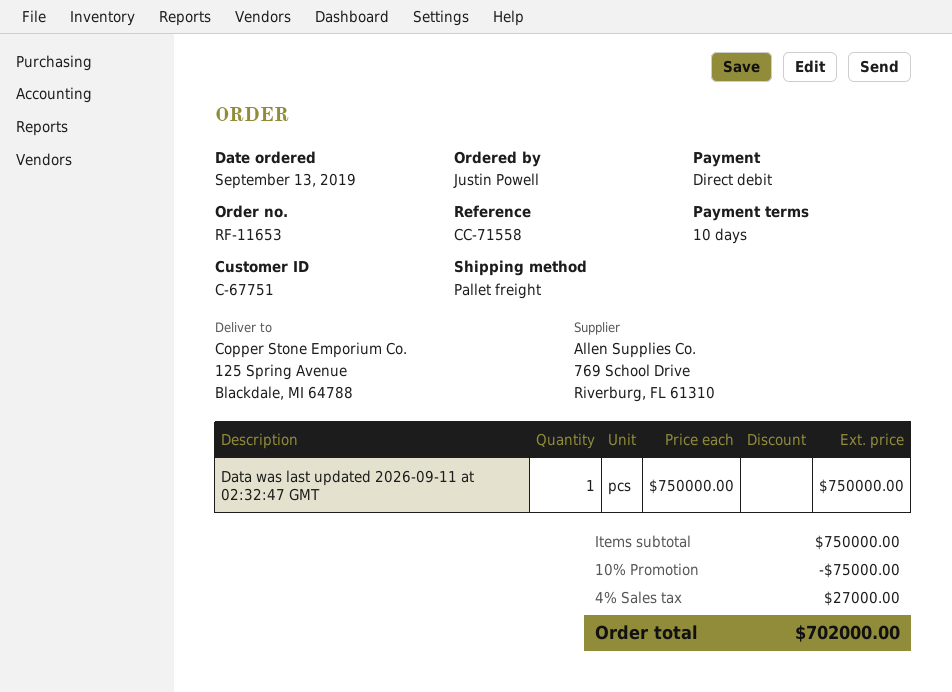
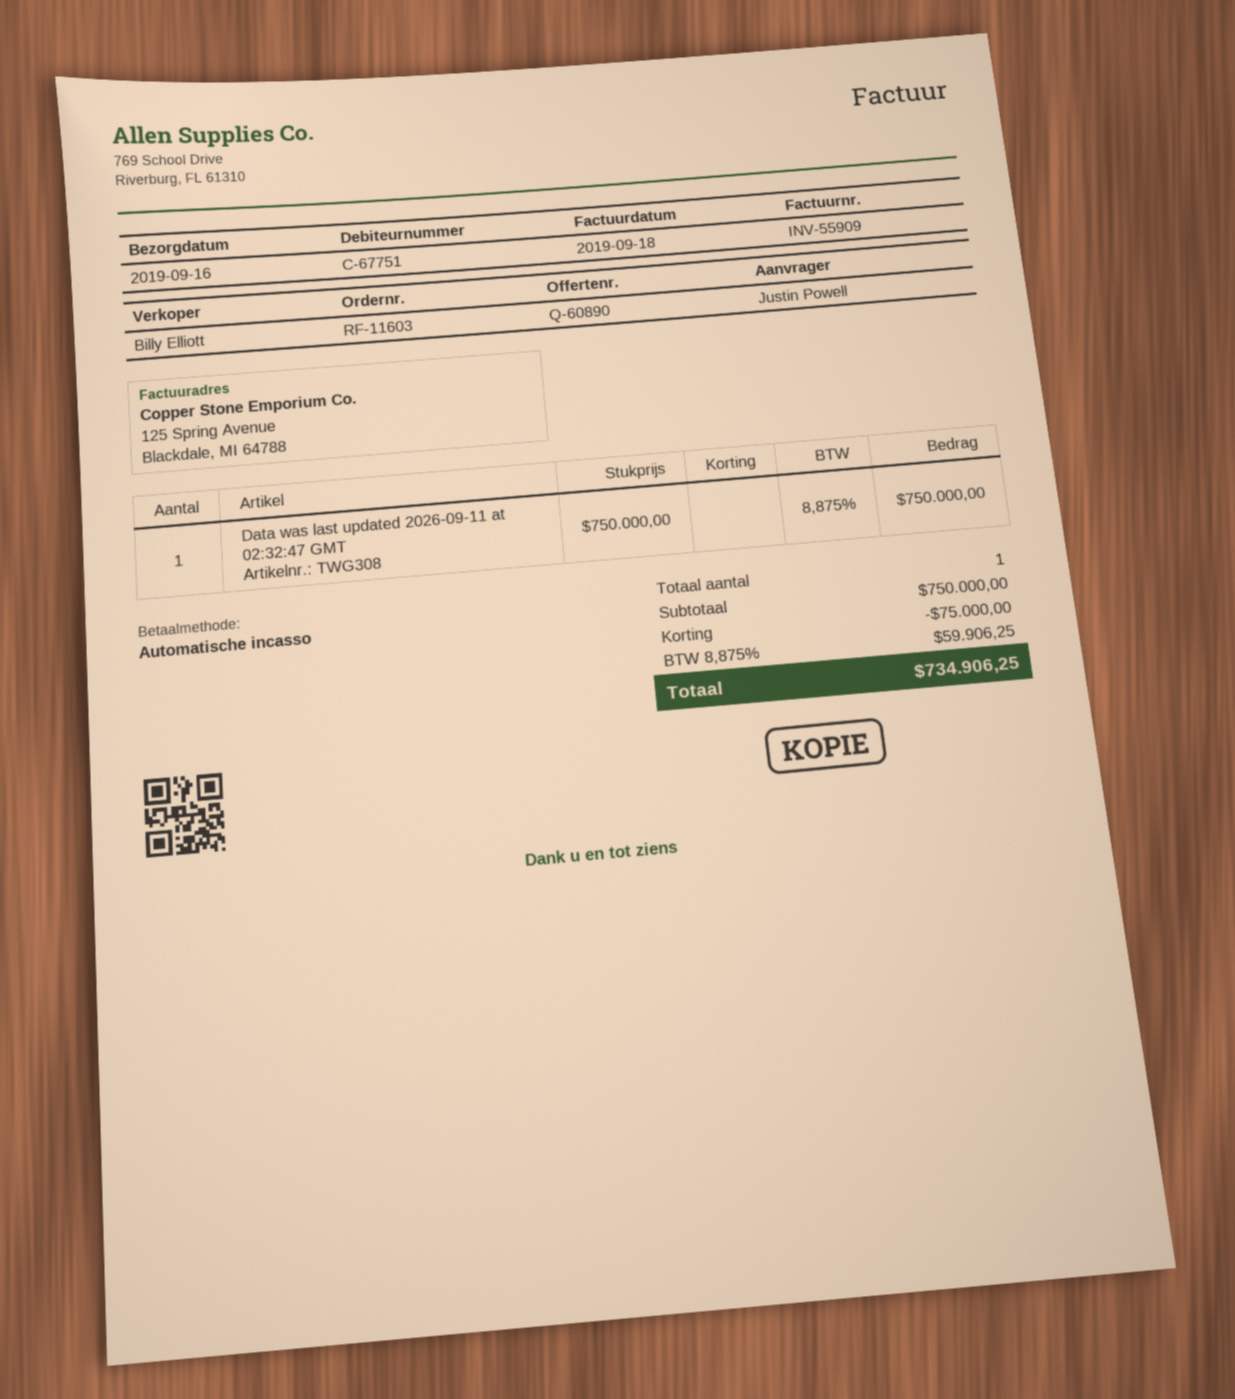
order number: RF-11653 -> RF-11603
tax: 4% = 27000.00 -> 8.875% = 59906.25
total: 702000.00 -> 734906.25

